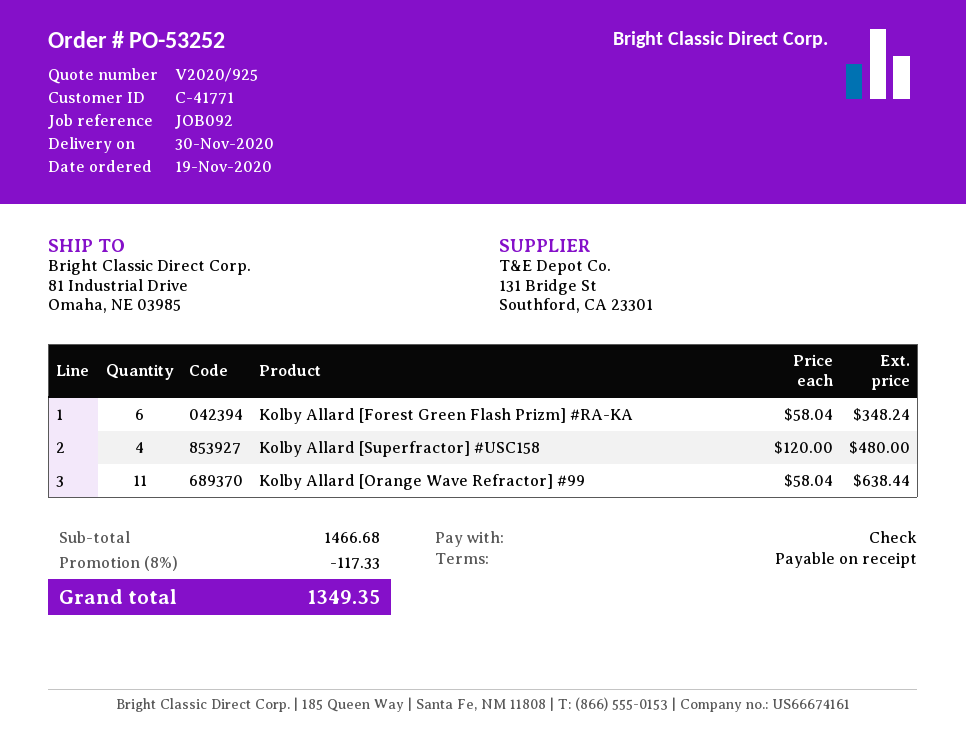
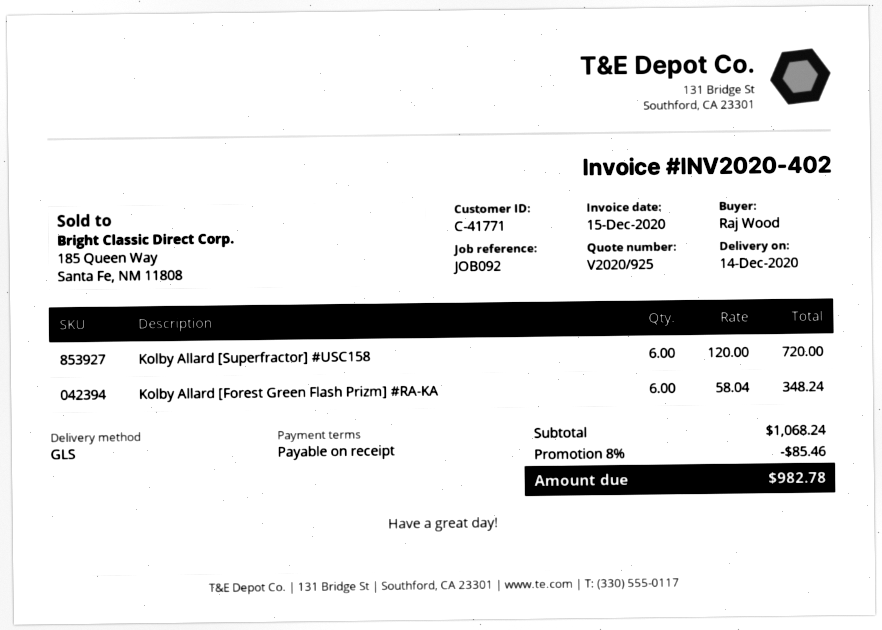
delivery date: 2020-11-30 -> 2020-12-14
Kolby Allard [Superfractor] #USC158: 4 x 120.00 = 480.00 -> 6 x 120.00 = 720.00
Kolby Allard [Orange Wave Refractor] #99: 11 x 58.04 = 638.44 -> none
subtotal: 1466.68 -> 1068.24
discount: 8% = 117.33 -> 8% = 85.46
total: 1349.35 -> 982.78

